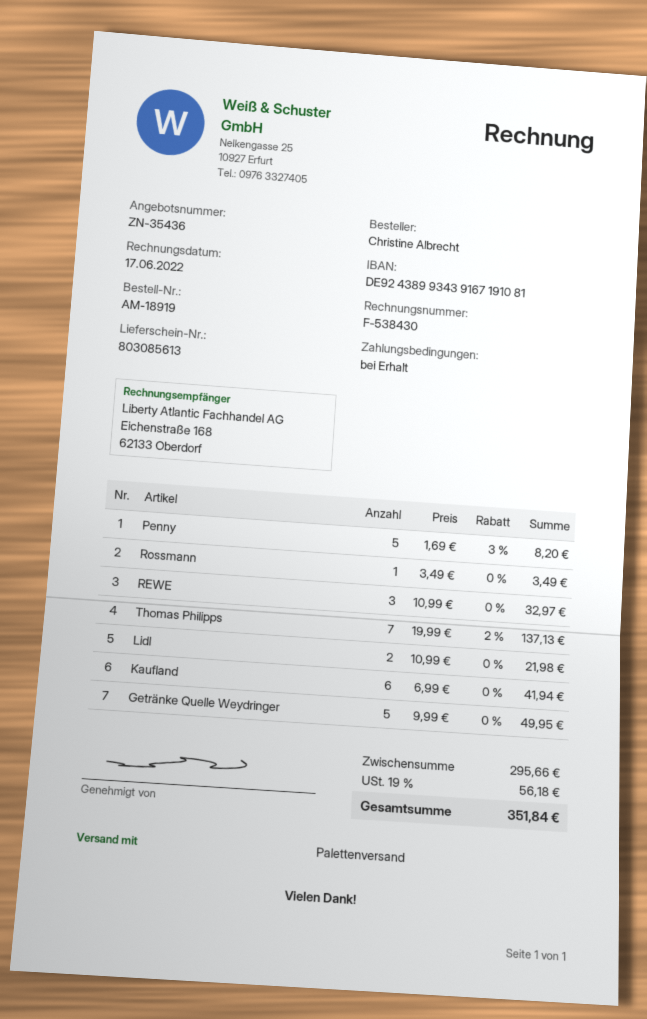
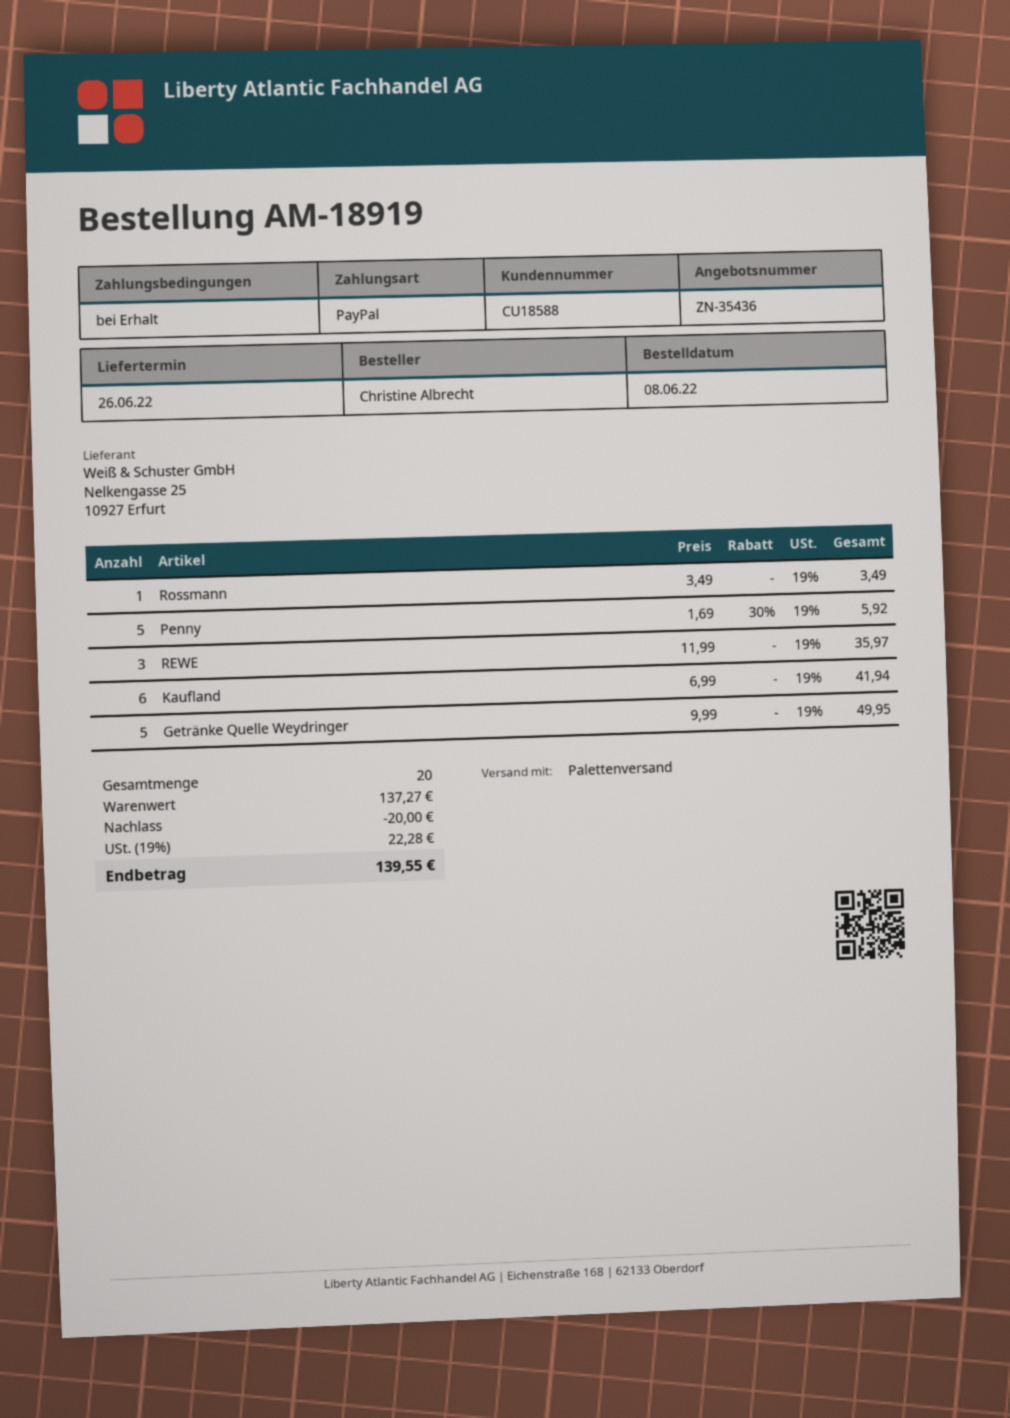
Penny: 5 x 1.69 - 3% = 8.20 -> 5 x 1.69 - 30% = 5.92
REWE: 3 x 10.99 = 32.97 -> 3 x 11.99 = 35.97
Thomas Philipps: 7 x 19.99 - 2% = 137.13 -> none
Lidl: 2 x 10.99 = 21.98 -> none
subtotal: 295.66 -> 137.27
discount: none -> 20.00
tax: 19% = 56.18 -> 19% = 22.28
total: 351.84 -> 139.55

